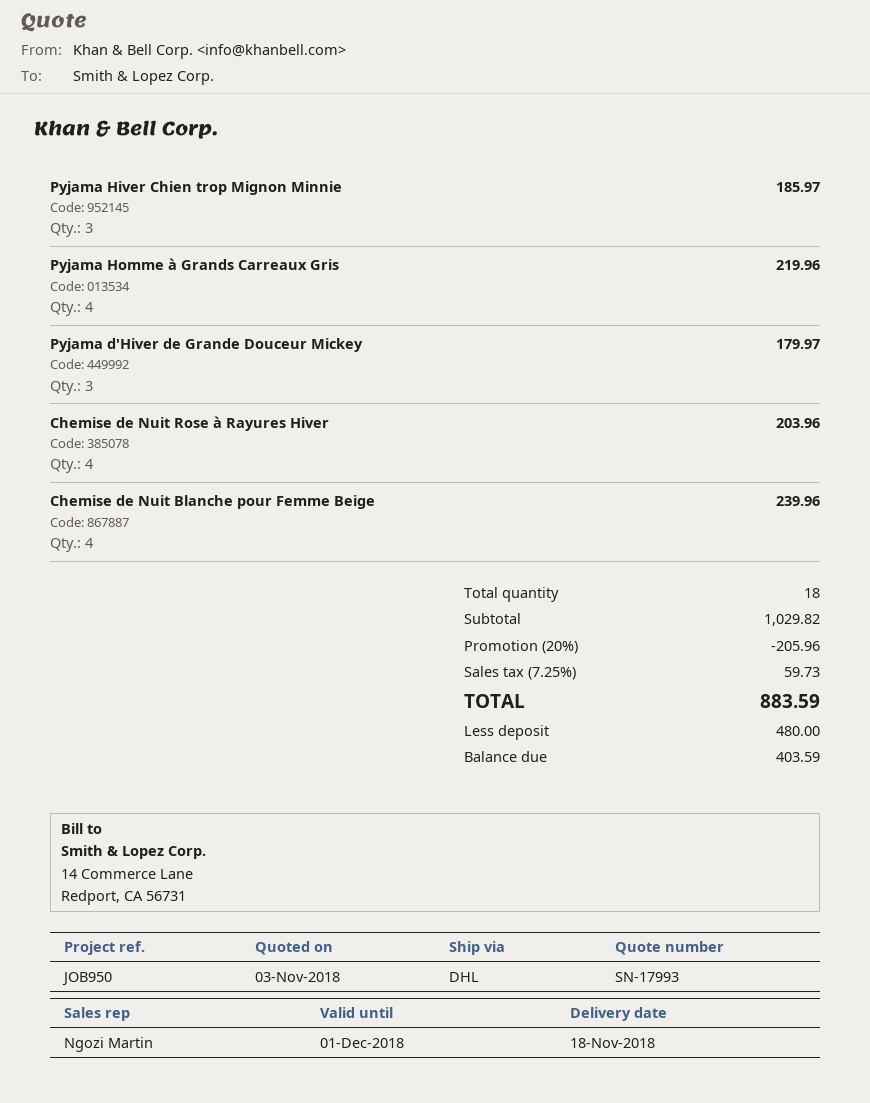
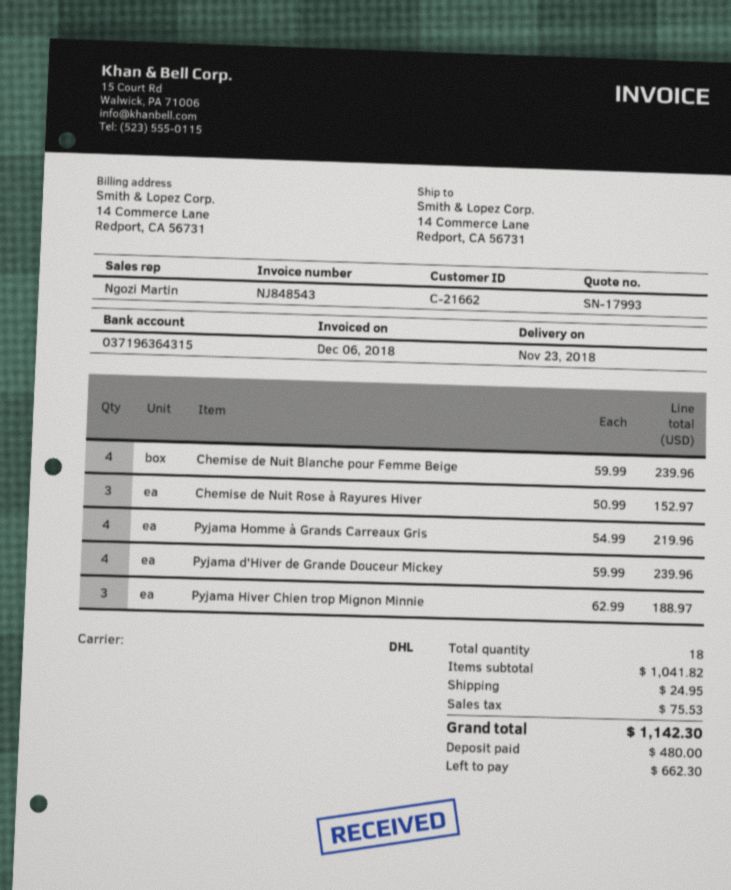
delivery date: 2018-11-18 -> 2018-11-23
Pyjama Hiver Chien trop Mignon Minnie: 3 for 185.97 -> 3 for 188.97
Pyjama d'Hiver de Grande Douceur Mickey: 3 for 179.97 -> 4 for 239.96
Chemise de Nuit Rose à Rayures Hiver: 4 for 203.96 -> 3 for 152.97
subtotal: 1029.82 -> 1041.82
discount: 20% = 205.96 -> none
shipping: none -> 24.95
tax: 59.73 -> 75.53
total: 883.59 -> 1142.30
balance: 403.59 -> 662.30

